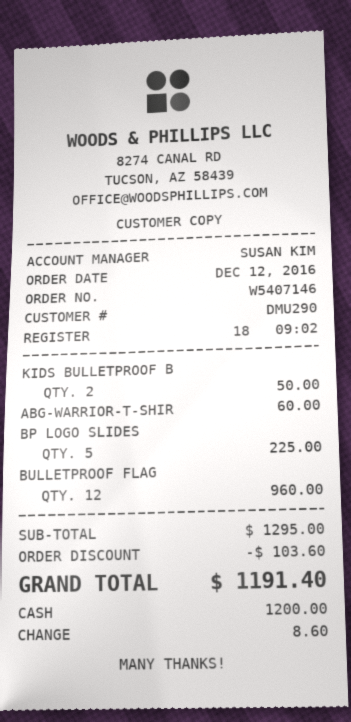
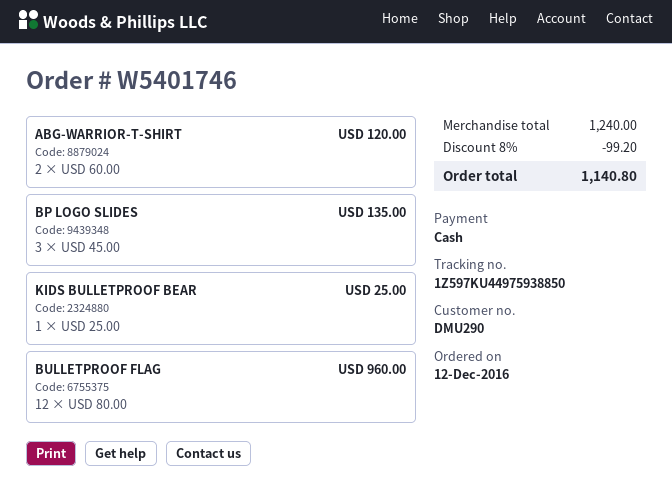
order number: W5407146 -> W5401746
KIDS BULLETPROOF B: 2 for 50.00 -> 1 for 25.00
ABG-WARRIOR-T-SHIR: 1 for 60.00 -> 2 for 120.00
BP LOGO SLIDES: 5 for 225.00 -> 3 for 135.00
subtotal: 1295.00 -> 1240.00
discount: 103.60 -> 99.20
total: 1191.40 -> 1140.80

